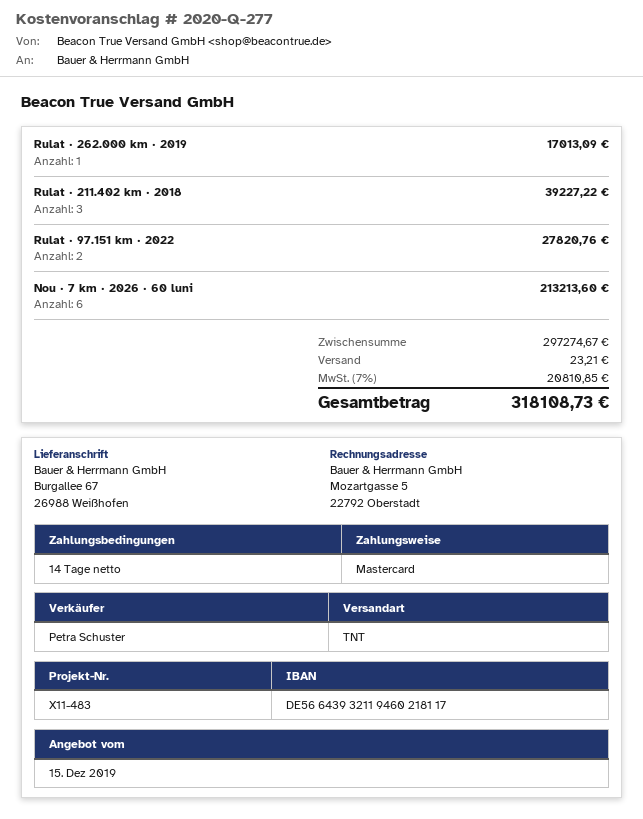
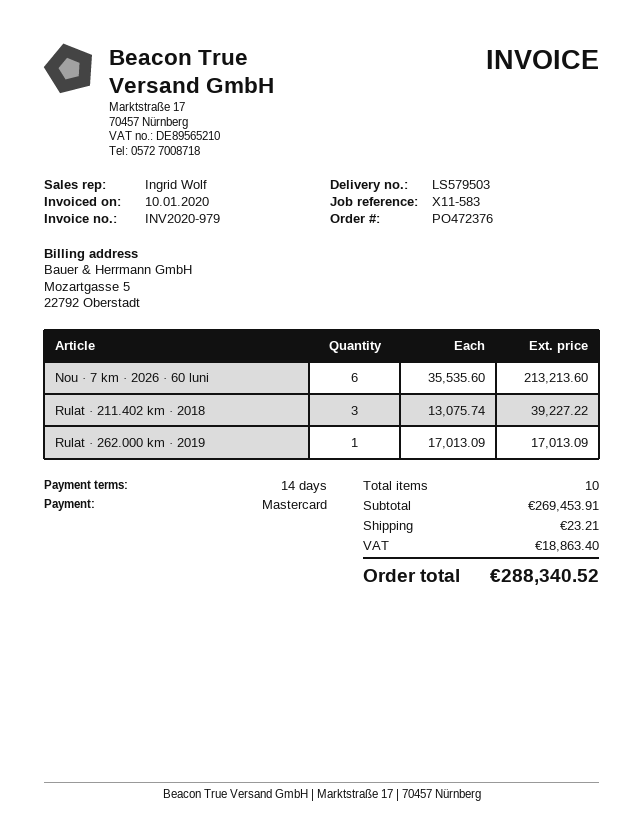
reference: X11-483 -> X11-583
sales rep: Petra Schuster -> Ingrid Wolf
Rulat · 97.151 km · 2022: 2 for 27820.76 -> none
subtotal: 297274.67 -> 269453.91
tax: 20810.85 -> 18863.40
total: 318108.73 -> 288340.52

